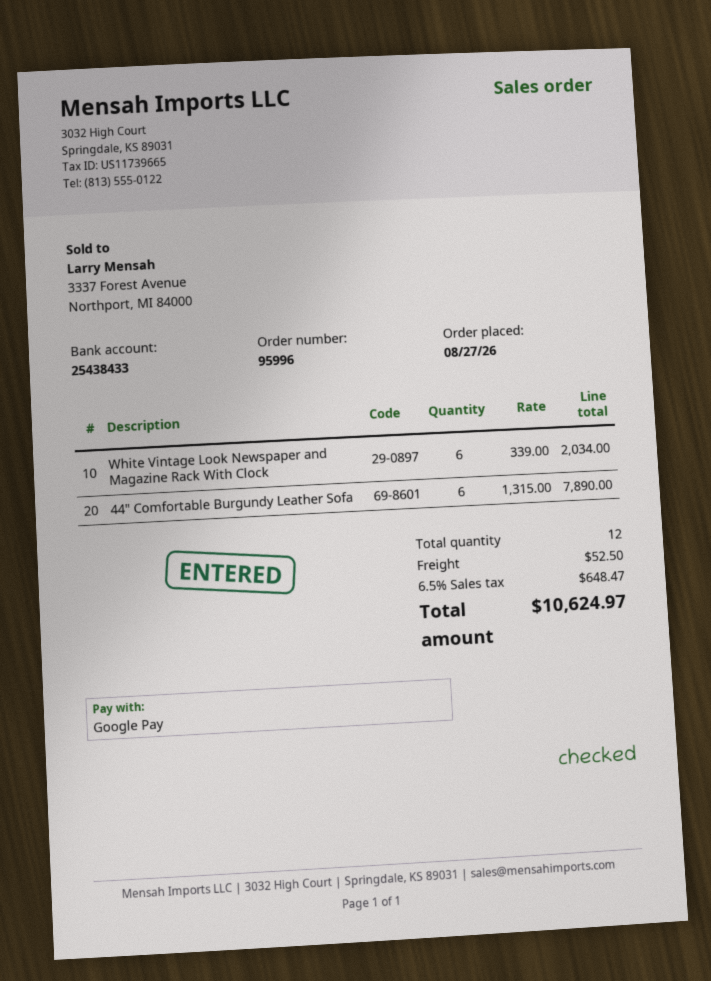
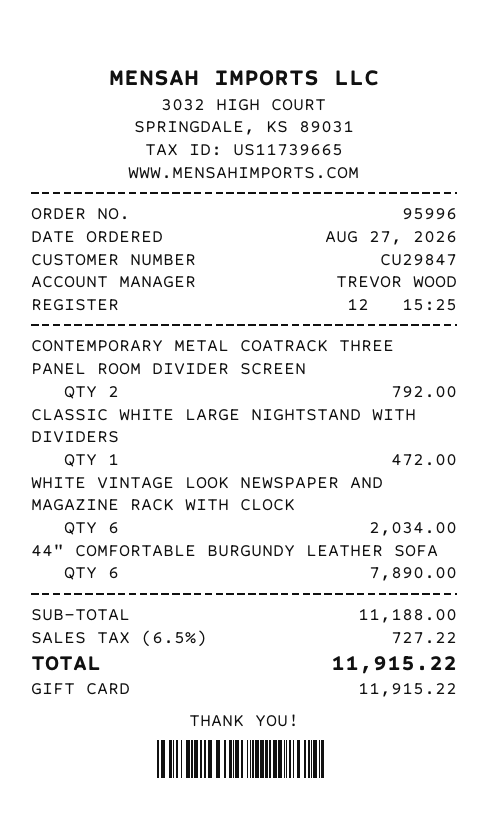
payment method: Google Pay -> gift card
CONTEMPORARY METAL COATRACK THREE PANEL ROOM DIVIDER SCREEN: none -> 2 for 792.00
CLASSIC WHITE LARGE NIGHTSTAND WITH DIVIDERS: none -> 1 for 472.00
shipping: 52.50 -> none
tax: 6.5% = 648.47 -> 6.5% = 727.22
total: 10624.97 -> 11915.22

